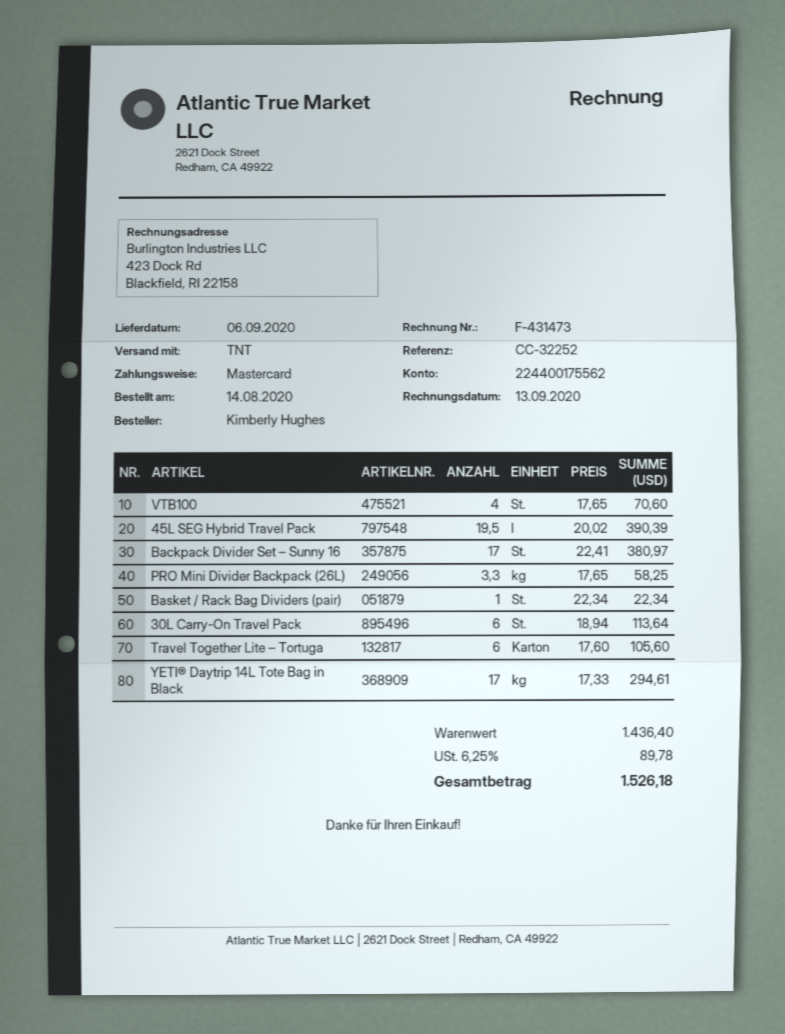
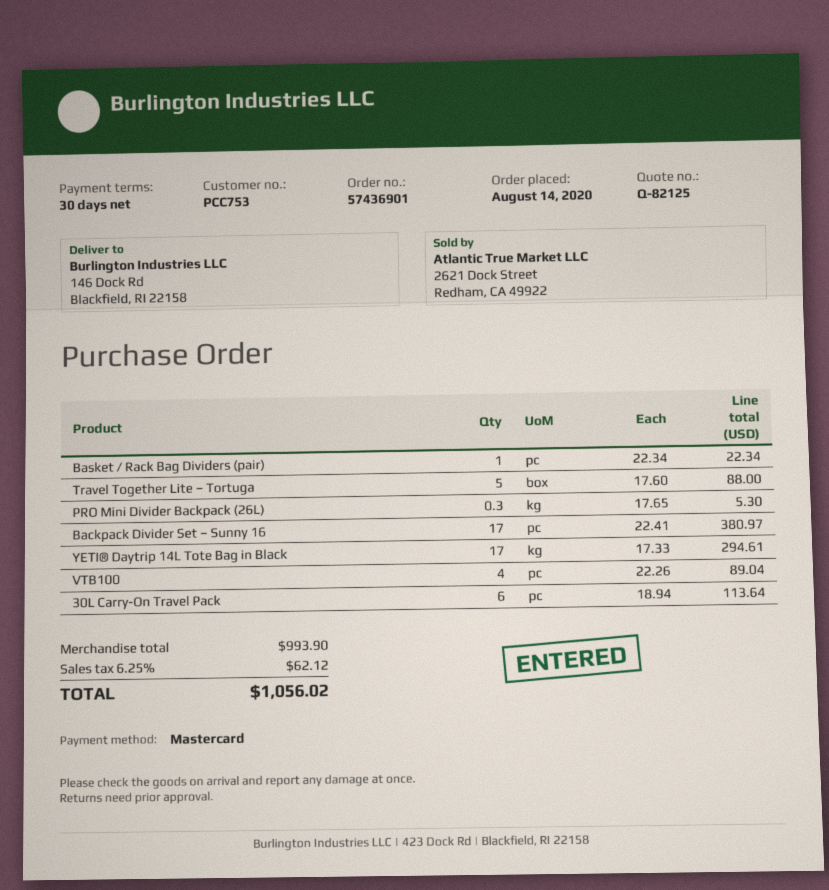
VTB100: 4 x 17.65 = 70.60 -> 4 x 22.26 = 89.04
45L SEG Hybrid Travel Pack: 19.5 x 20.02 = 390.39 -> none
PRO Mini Divider Backpack (26L): 3.3 x 17.65 = 58.25 -> 0.3 x 17.65 = 5.30
Travel Together Lite – Tortuga: 6 x 17.60 = 105.60 -> 5 x 17.60 = 88.00
subtotal: 1436.40 -> 993.90
tax: 6.25% = 89.78 -> 6.25% = 62.12
total: 1526.18 -> 1056.02

